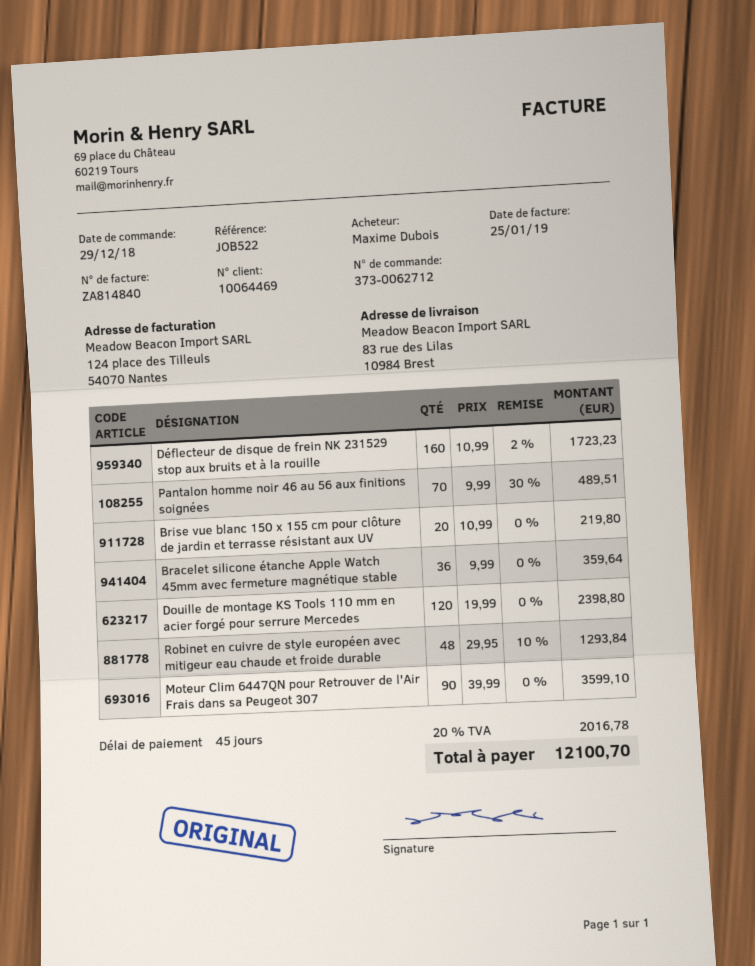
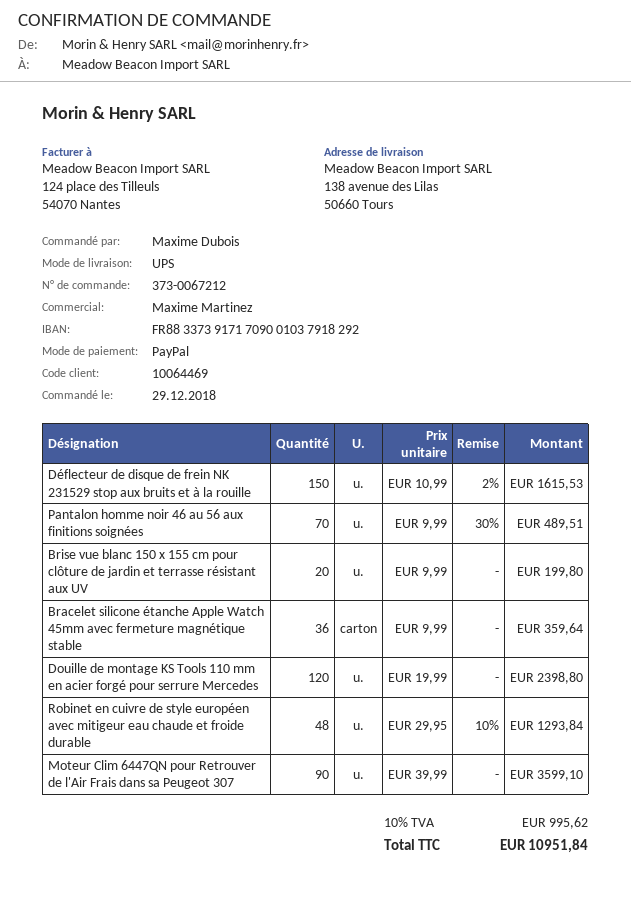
order number: 373-0062712 -> 373-0067212
ship to: 83 rue des Lilas, 10984 Brest -> 138 avenue des Lilas, 50660 Tours
Déflecteur de disque de frein NK 231529 stop aux bruits et à la rouille: 160 x 10.99 - 2% = 1723.23 -> 150 x 10.99 - 2% = 1615.53
Brise vue blanc 150 x 155 cm pour clôture de jardin et terrasse résistant aux UV: 20 x 10.99 = 219.80 -> 20 x 9.99 = 199.80
tax: 20% = 2016.78 -> 10% = 995.62
total: 12100.70 -> 10951.84

